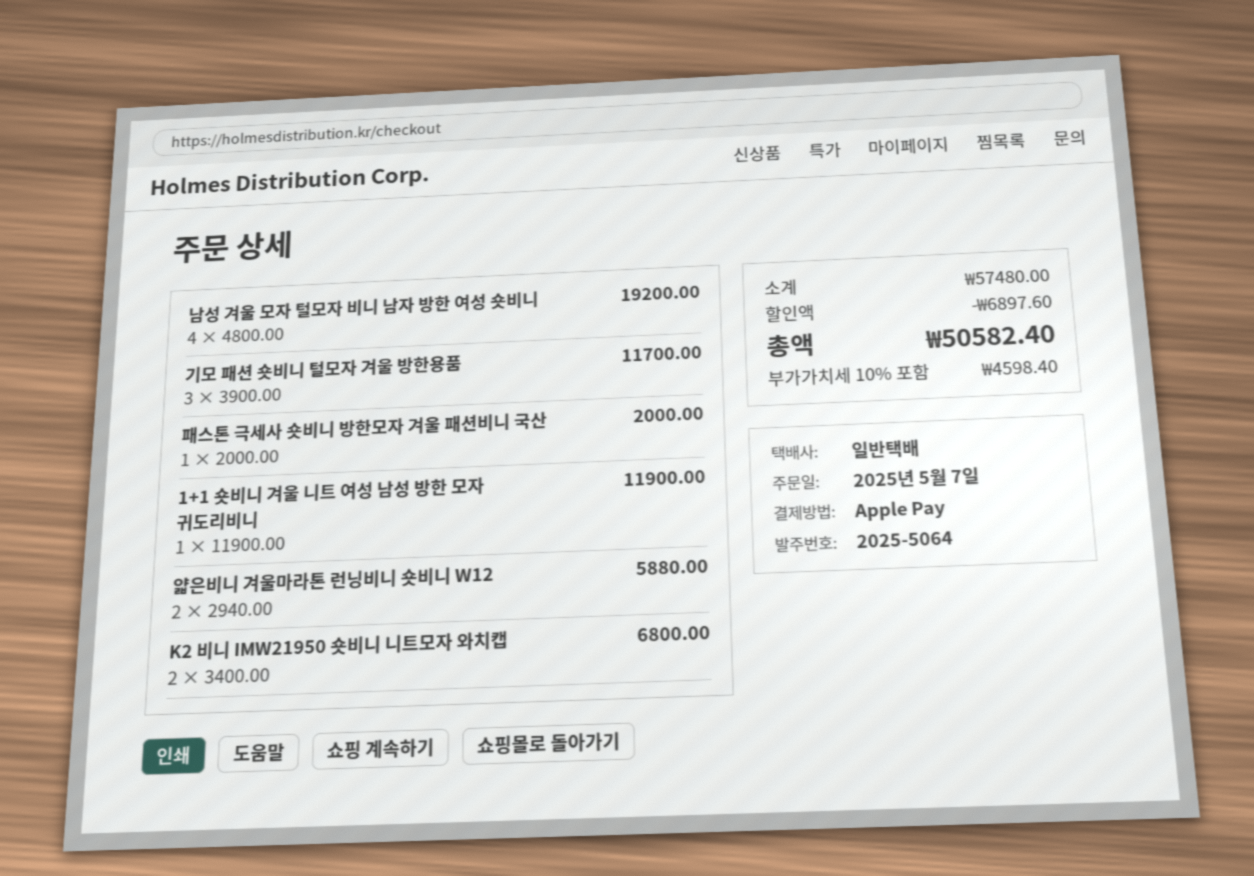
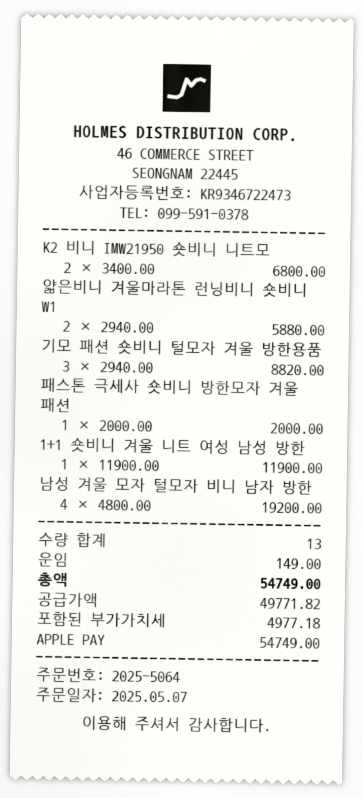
기모 패션 숏비니 털모자 겨울 방한용품: 3 x 3900.00 = 11700.00 -> 3 x 2940.00 = 8820.00
discount: 6897.60 -> none
shipping: none -> 149.00
tax: 4598.40 -> 4977.18
total: 50582.40 -> 54749.00

